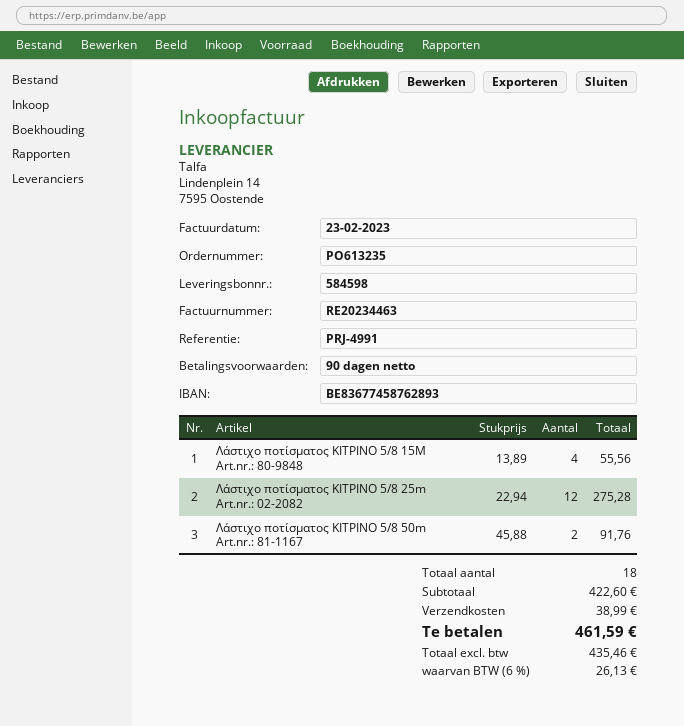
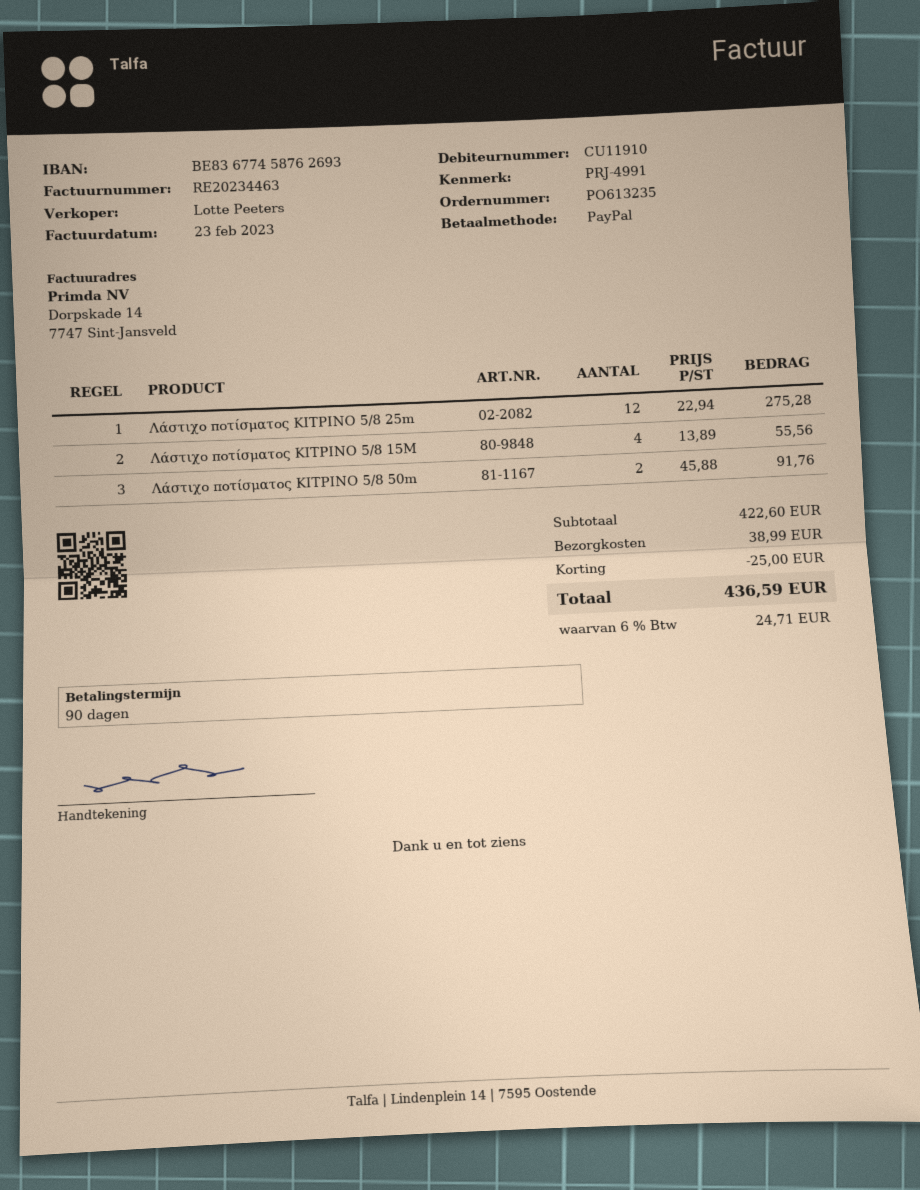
bank account: BE83677458762893 -> BE83677458762693
discount: none -> 25.00
tax: 6% = 26.13 -> 6% = 24.71
total: 461.59 -> 436.59

